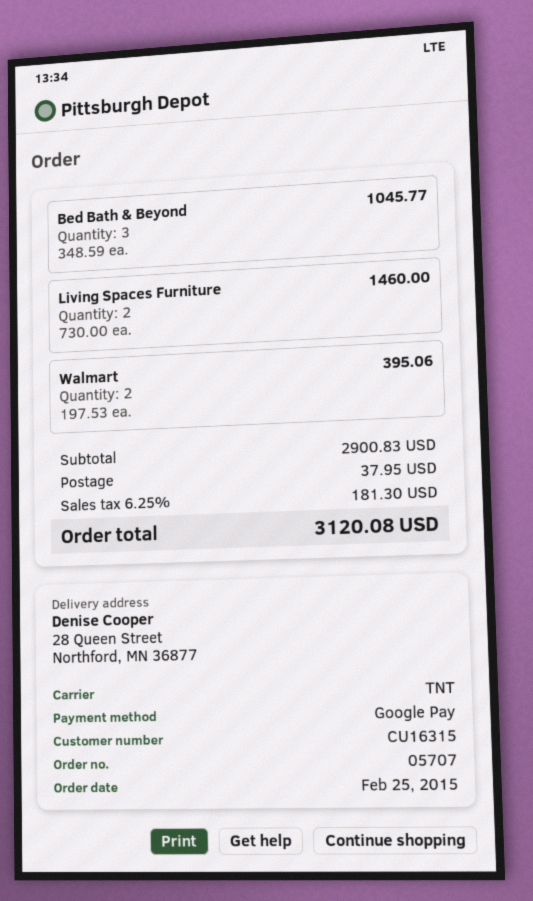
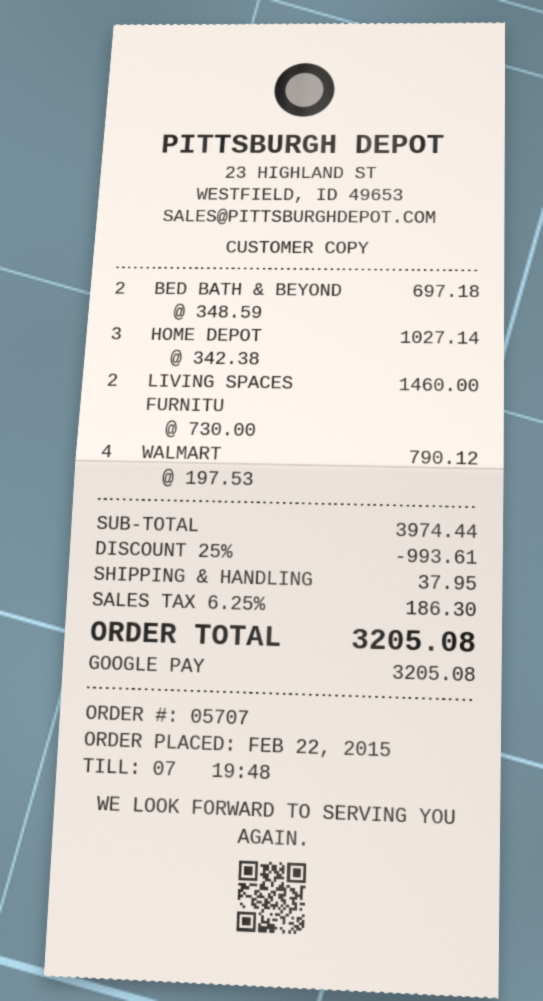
order date: 2015-02-25 -> 2015-02-22
Bed Bath & Beyond: 3 x 348.59 = 1045.77 -> 2 x 348.59 = 697.18
Walmart: 2 x 197.53 = 395.06 -> 4 x 197.53 = 790.12
HOME DEPOT: none -> 3 x 342.38 = 1027.14
subtotal: 2900.83 -> 3974.44
discount: none -> 25% = 993.61
tax: 6.25% = 181.30 -> 6.25% = 186.30
total: 3120.08 -> 3205.08

